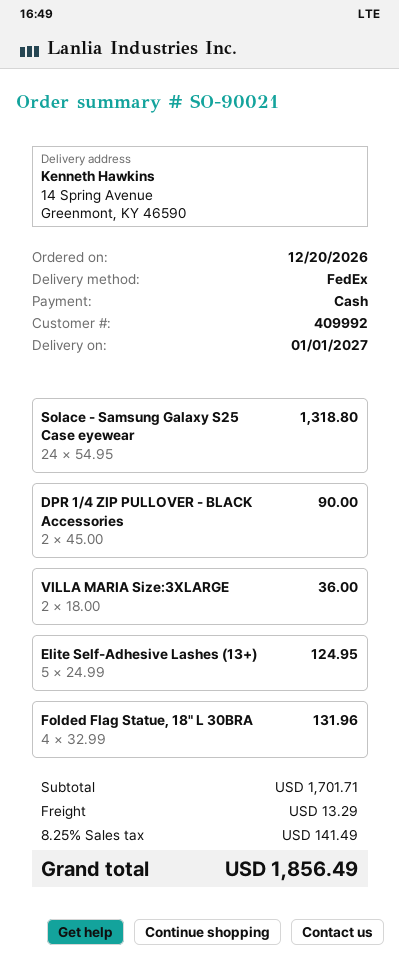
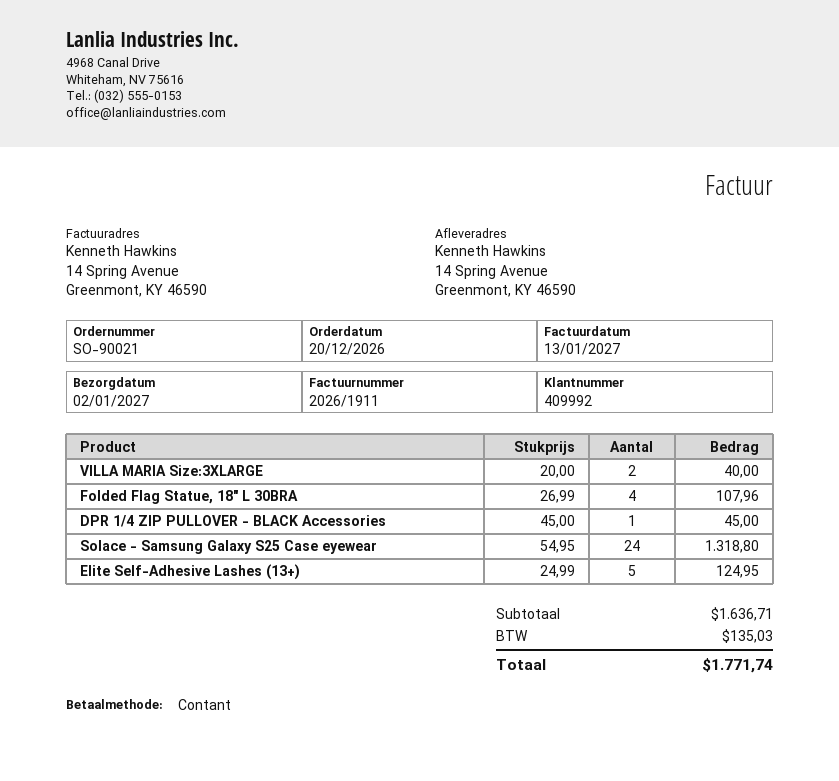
delivery date: 2027-01-01 -> 2027-01-02
DPR 1/4 ZIP PULLOVER - BLACK Accessories: 2 x 45.00 = 90.00 -> 1 x 45.00 = 45.00
VILLA MARIA Size:3XLARGE: 2 x 18.00 = 36.00 -> 2 x 20.00 = 40.00
Folded Flag Statue, 18" L 30BRA: 4 x 32.99 = 131.96 -> 4 x 26.99 = 107.96
subtotal: 1701.71 -> 1636.71
shipping: 13.29 -> none
tax: 141.49 -> 135.03
total: 1856.49 -> 1771.74

